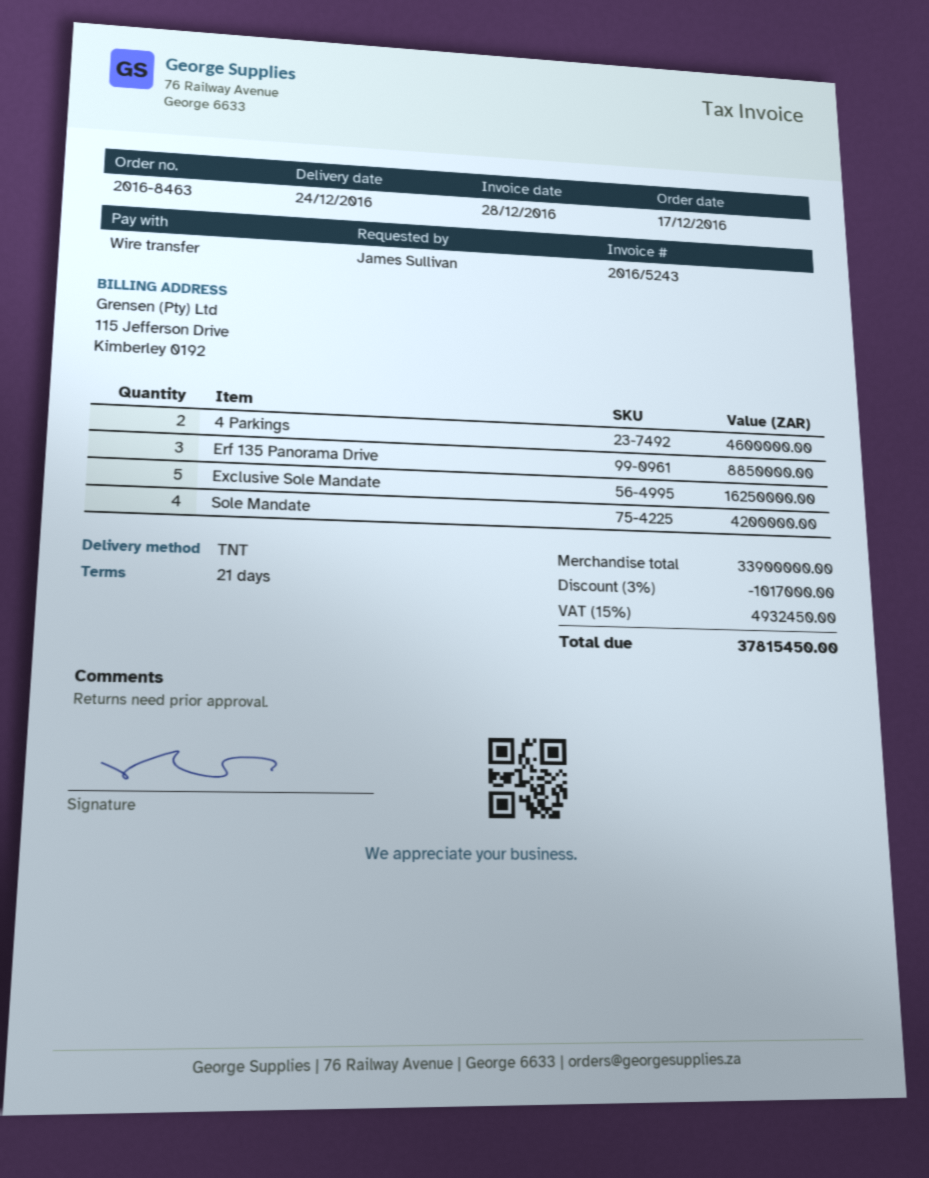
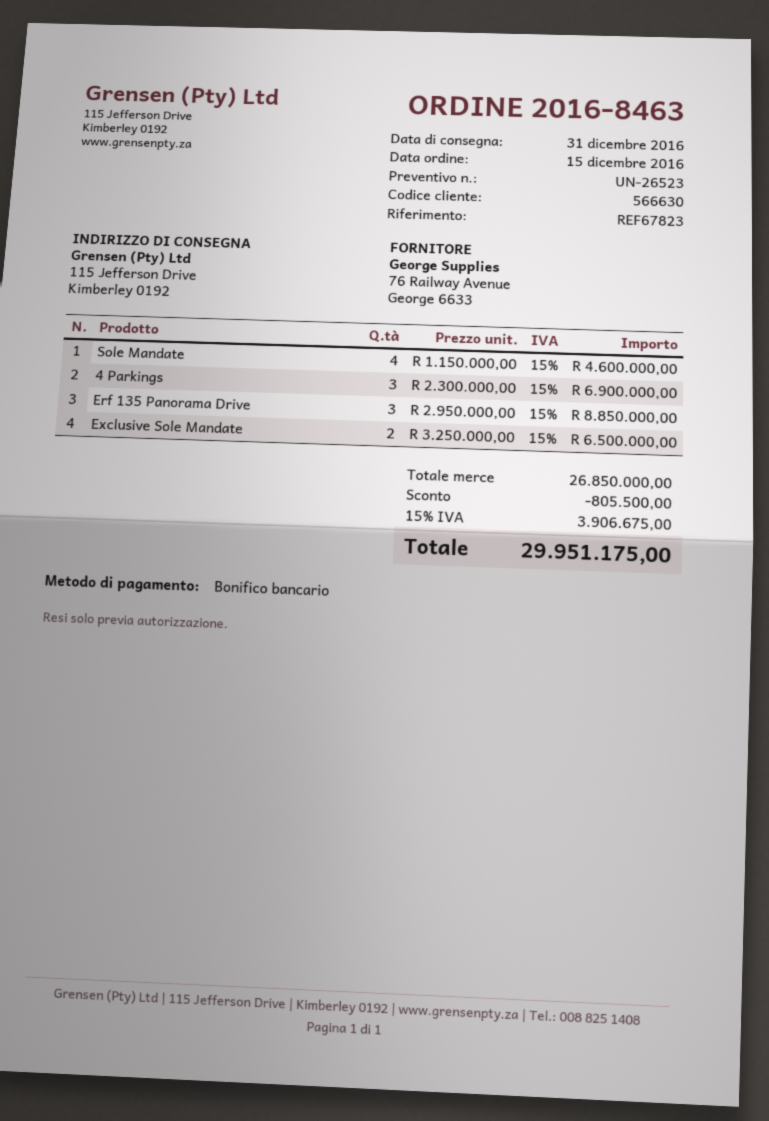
order date: 2016-12-17 -> 2016-12-15
delivery date: 2016-12-24 -> 2016-12-31
4 Parkings: 2 for 4600000.00 -> 3 for 6900000.00
Exclusive Sole Mandate: 5 for 16250000.00 -> 2 for 6500000.00
Sole Mandate: 4 for 4200000.00 -> 4 for 4600000.00
subtotal: 33900000.00 -> 26850000.00
discount: 1017000.00 -> 805500.00
tax: 15% = 4932450.00 -> 15% = 3906675.00
total: 37815450.00 -> 29951175.00

